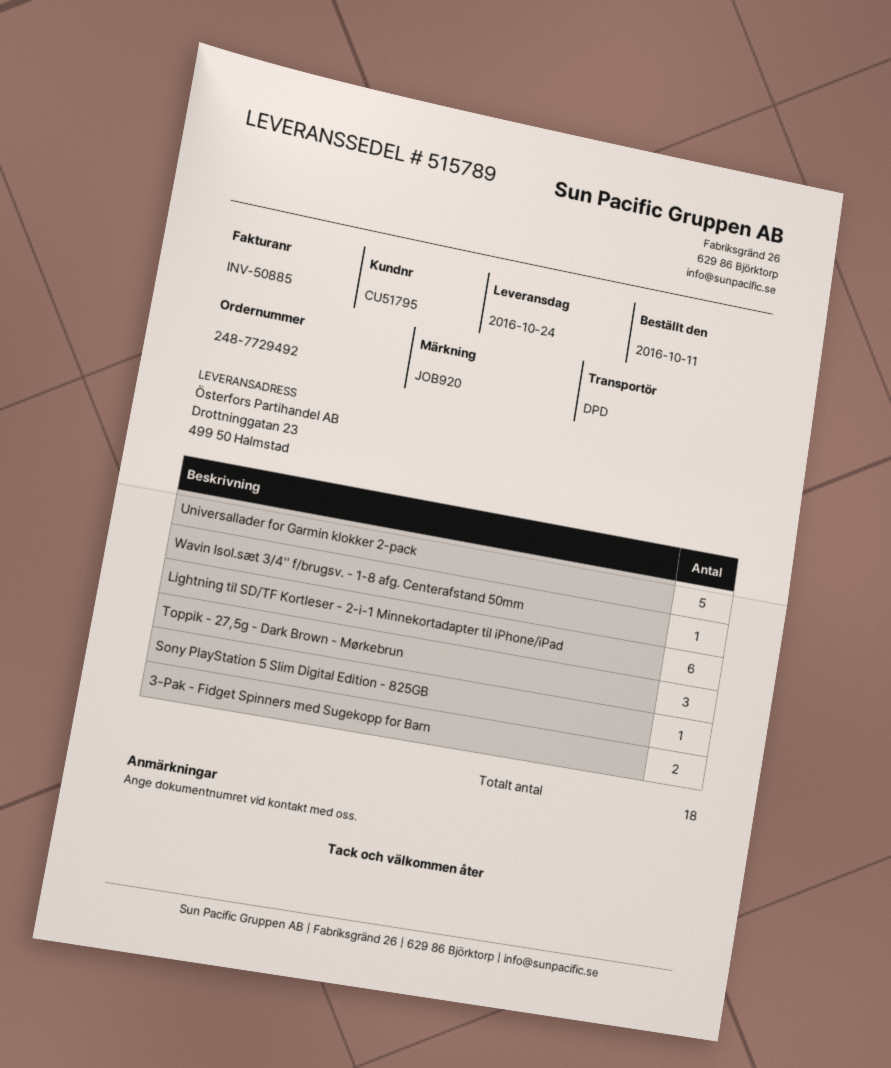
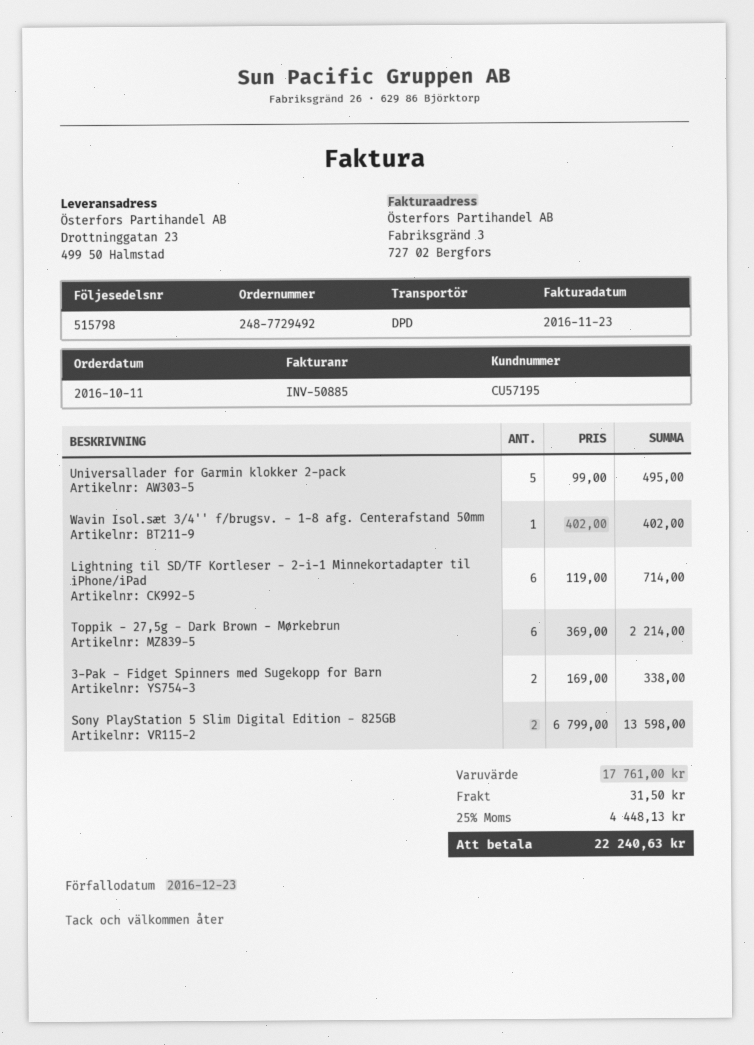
delivery note number: 515789 -> 515798
customer number: CU51795 -> CU57195
Toppik - 27,5g - Dark Brown - Mørkebrun: 3 -> 6
Sony PlayStation 5 Slim Digital Edition - 825GB: 1 -> 2

